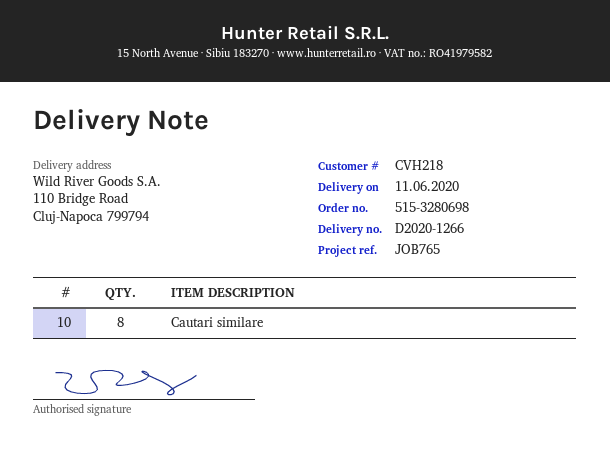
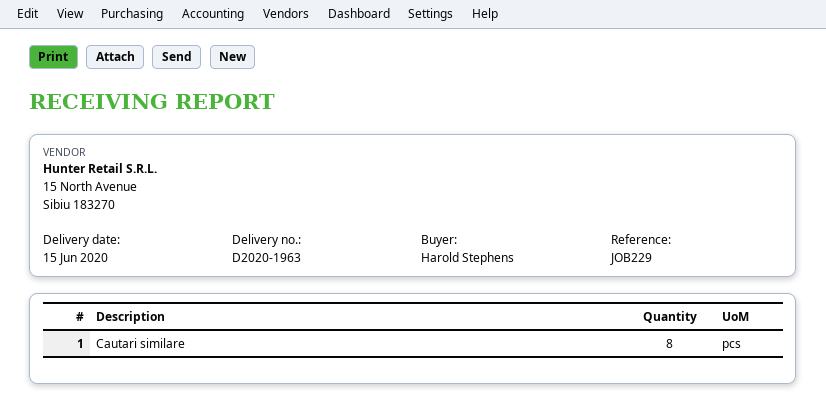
delivery note number: D2020-1266 -> D2020-1963
delivery date: 2020-06-11 -> 2020-06-15
reference: JOB765 -> JOB229

